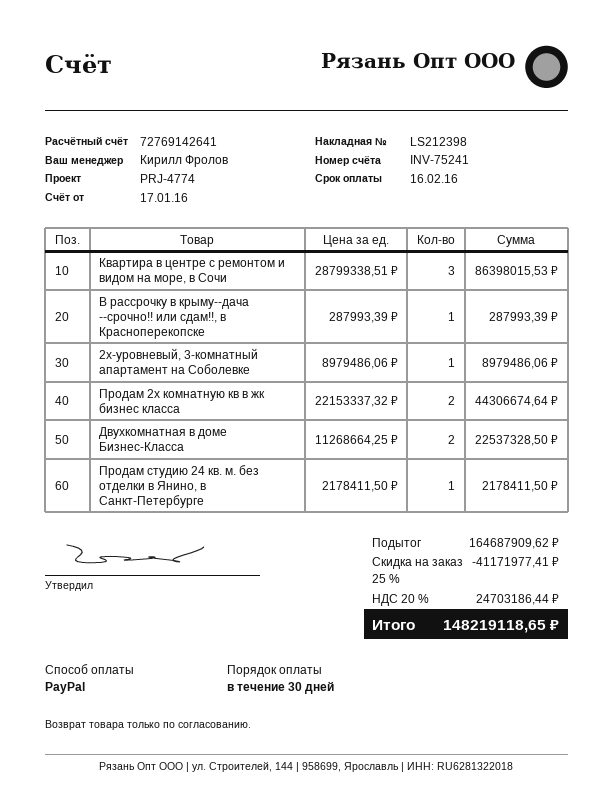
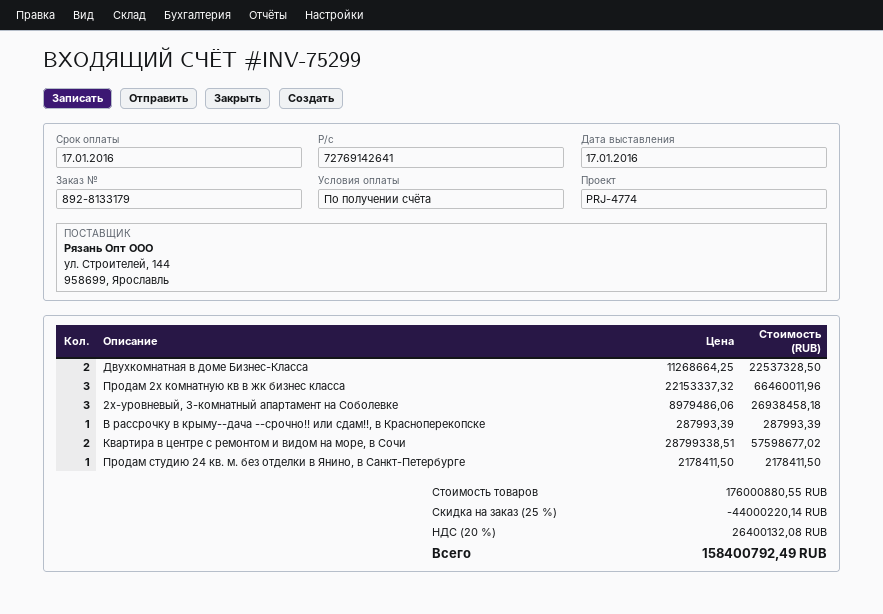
invoice number: INV-75241 -> INV-75299
payment terms: 30 days -> on receipt
due date: 2016-02-16 -> 2016-01-17
Квартира в центре с ремонтом и видом на море, в Сочи: 3 x 28799338.51 = 86398015.53 -> 2 x 28799338.51 = 57598677.02
2х-уровневый, 3-комнатный апартамент на Соболевке: 1 x 8979486.06 = 8979486.06 -> 3 x 8979486.06 = 26938458.18
Продам 2х комнатную кв в жк бизнес класса: 2 x 22153337.32 = 44306674.64 -> 3 x 22153337.32 = 66460011.96
subtotal: 164687909.62 -> 176000880.55
discount: 25% = 41171977.41 -> 25% = 44000220.14
tax: 20% = 24703186.44 -> 20% = 26400132.08
total: 148219118.65 -> 158400792.49

